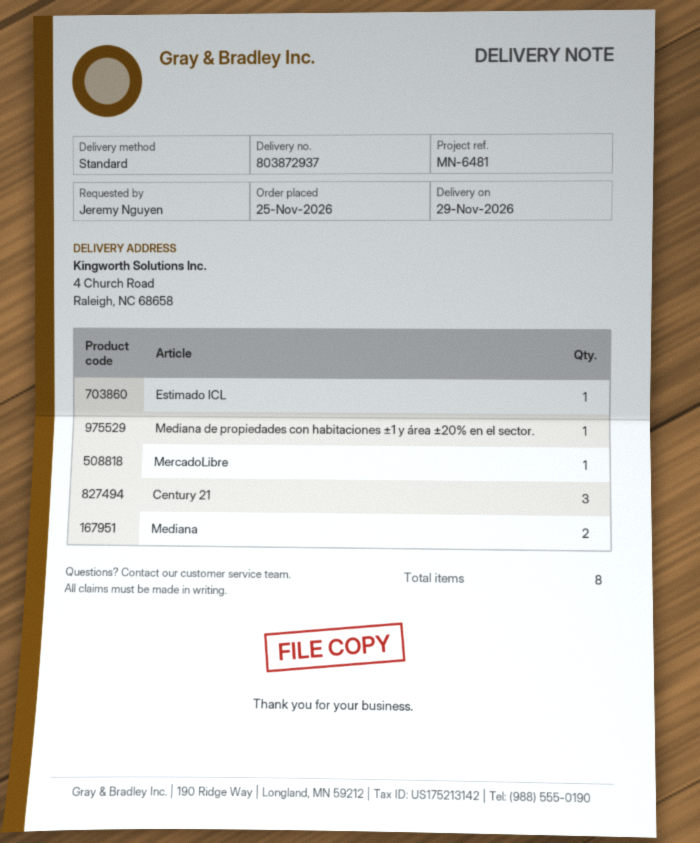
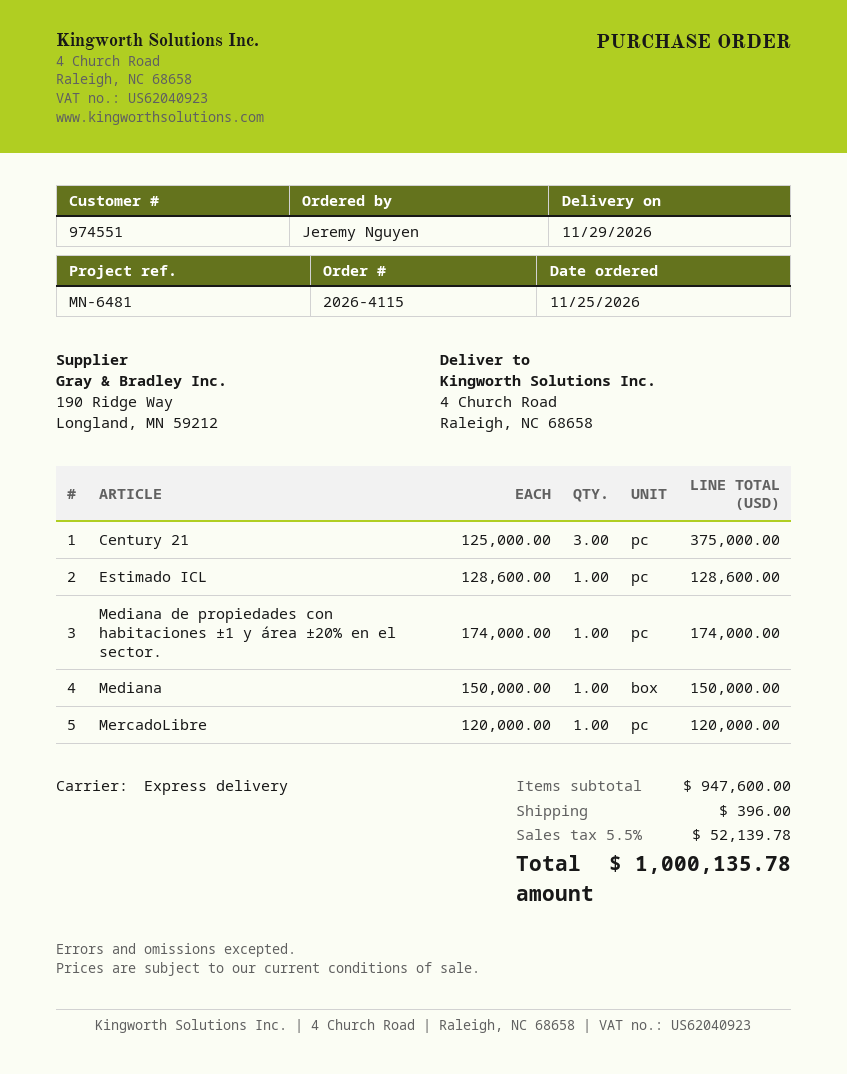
shipping method: standard -> express
Mediana: 2 -> 1

